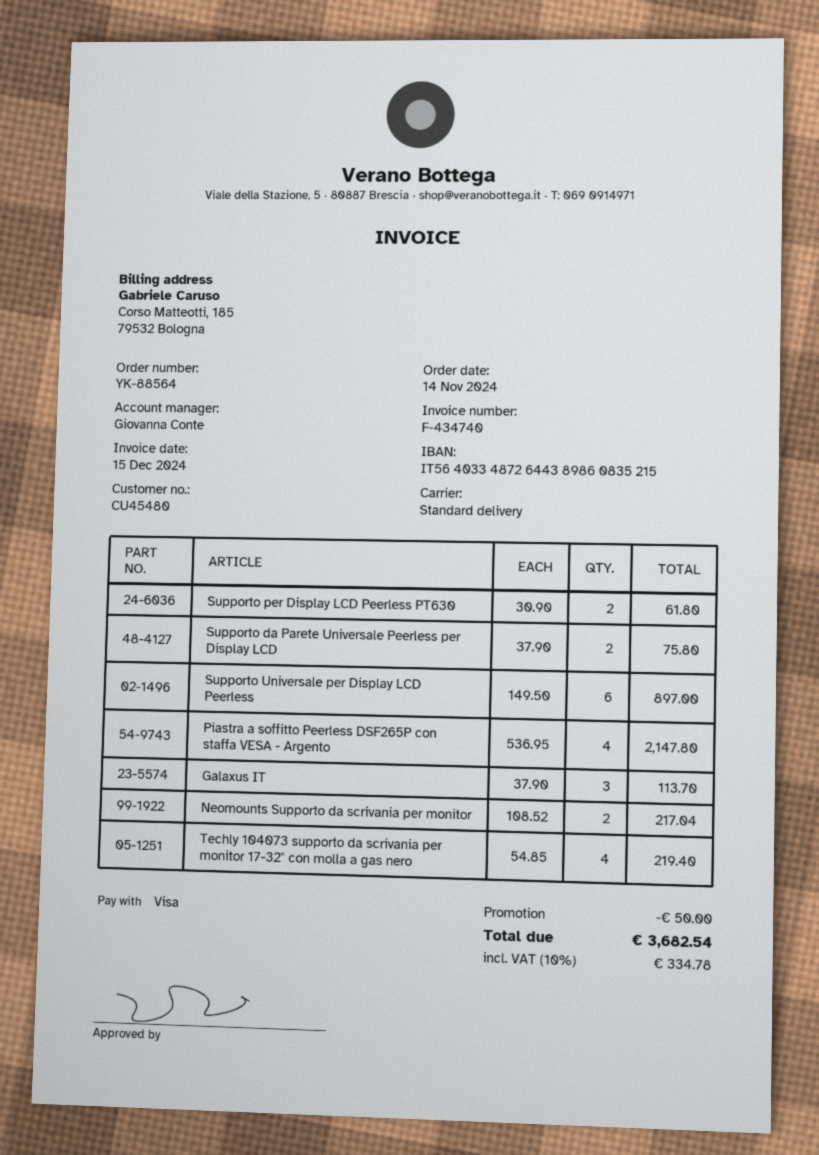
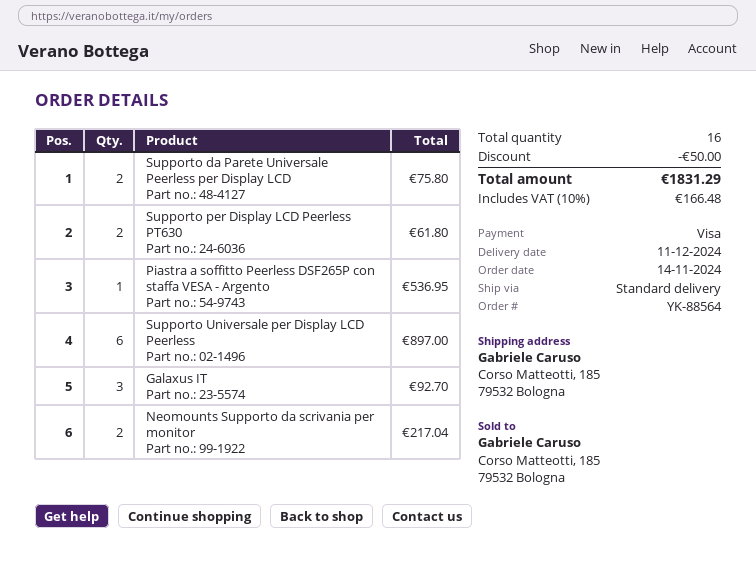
Piastra a soffitto Peerless DSF265P con staffa VESA - Argento: 4 for 2147.80 -> 1 for 536.95
Galaxus IT: 3 for 113.70 -> 3 for 92.70
Techly 104073 supporto da scrivania per monitor 17-32" con molla a gas nero: 4 for 219.40 -> none
tax: 10% = 334.78 -> 10% = 166.48
total: 3682.54 -> 1831.29

